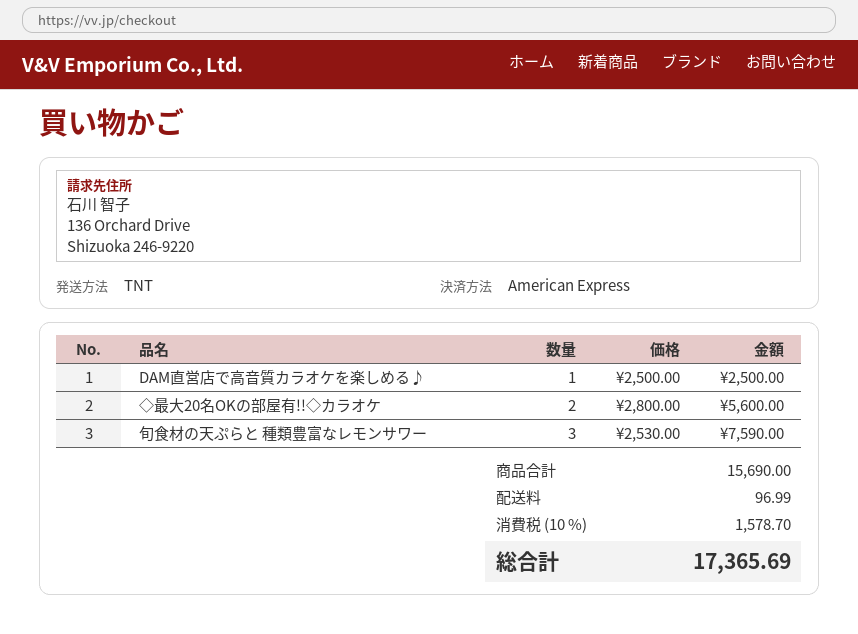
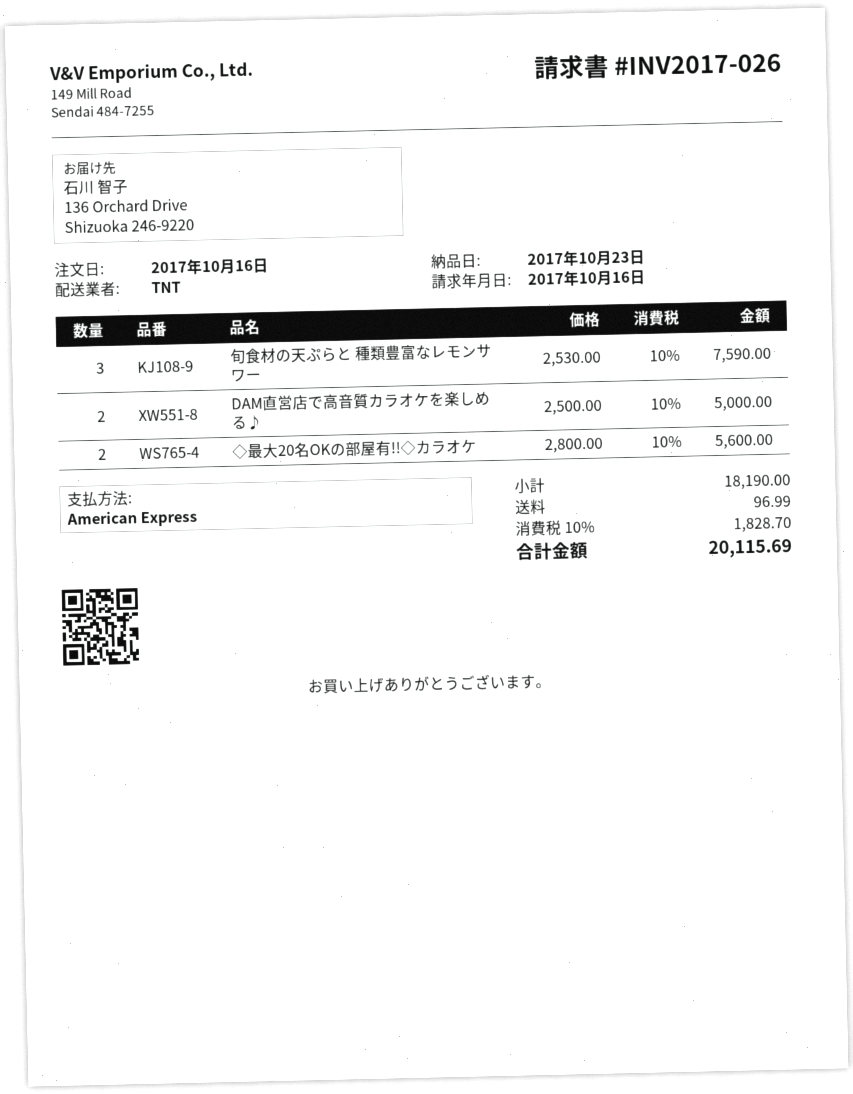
DAM直営店で高音質カラオケを楽しめる♪: 1 x 2500.00 = 2500.00 -> 2 x 2500.00 = 5000.00
subtotal: 15690.00 -> 18190.00
tax: 10% = 1578.70 -> 10% = 1828.70
total: 17365.69 -> 20115.69

